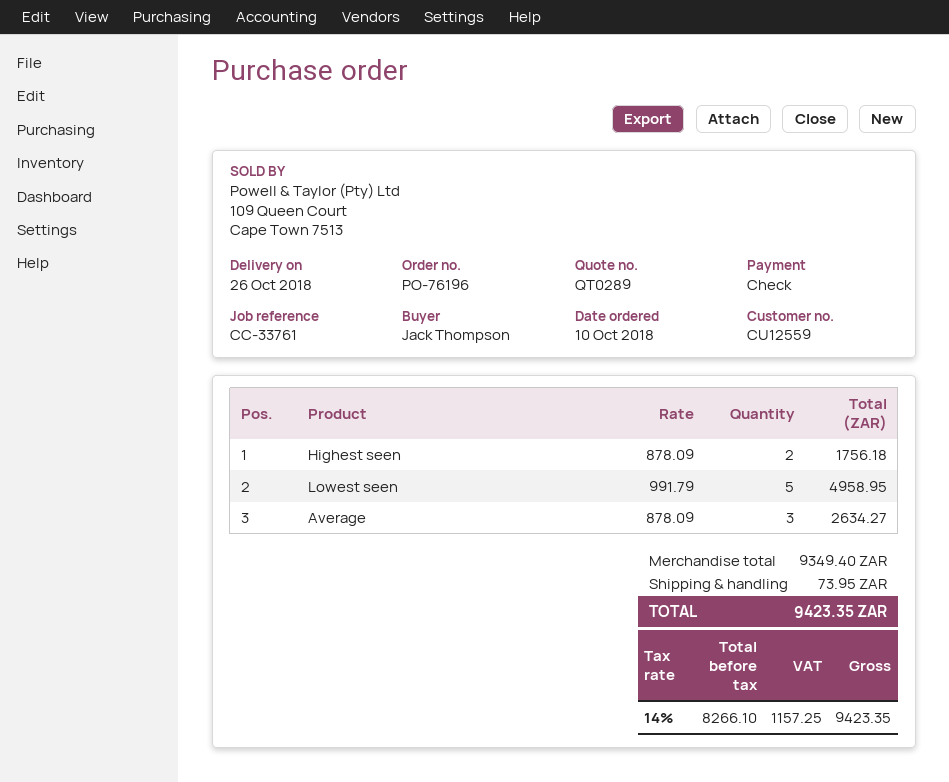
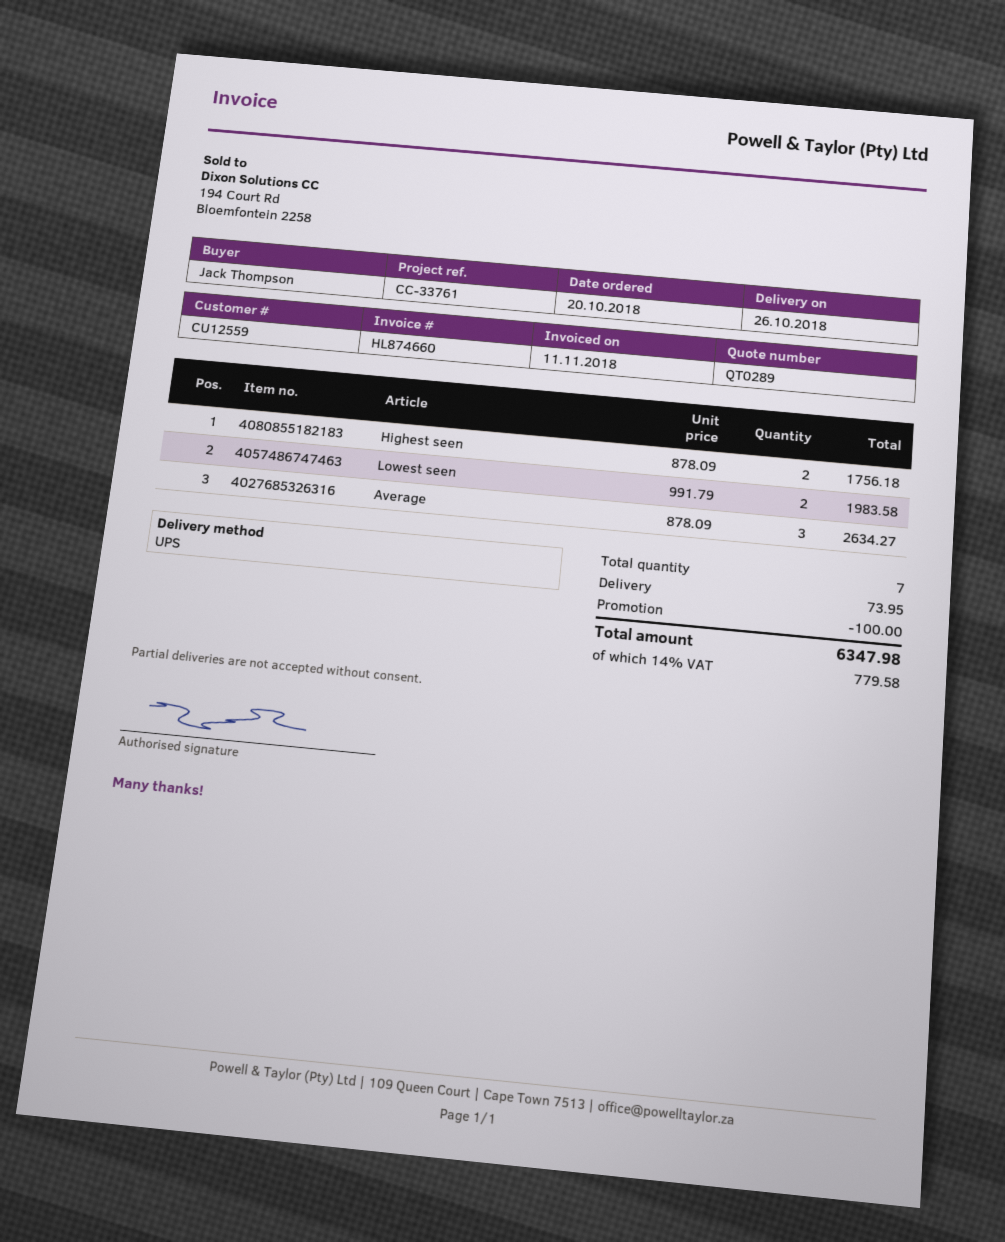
order date: 2018-10-10 -> 2018-10-20
Lowest seen: 5 x 991.79 = 4958.95 -> 2 x 991.79 = 1983.58
discount: none -> 100.00
tax: 14% = 1157.25 -> 14% = 779.58
total: 9423.35 -> 6347.98

